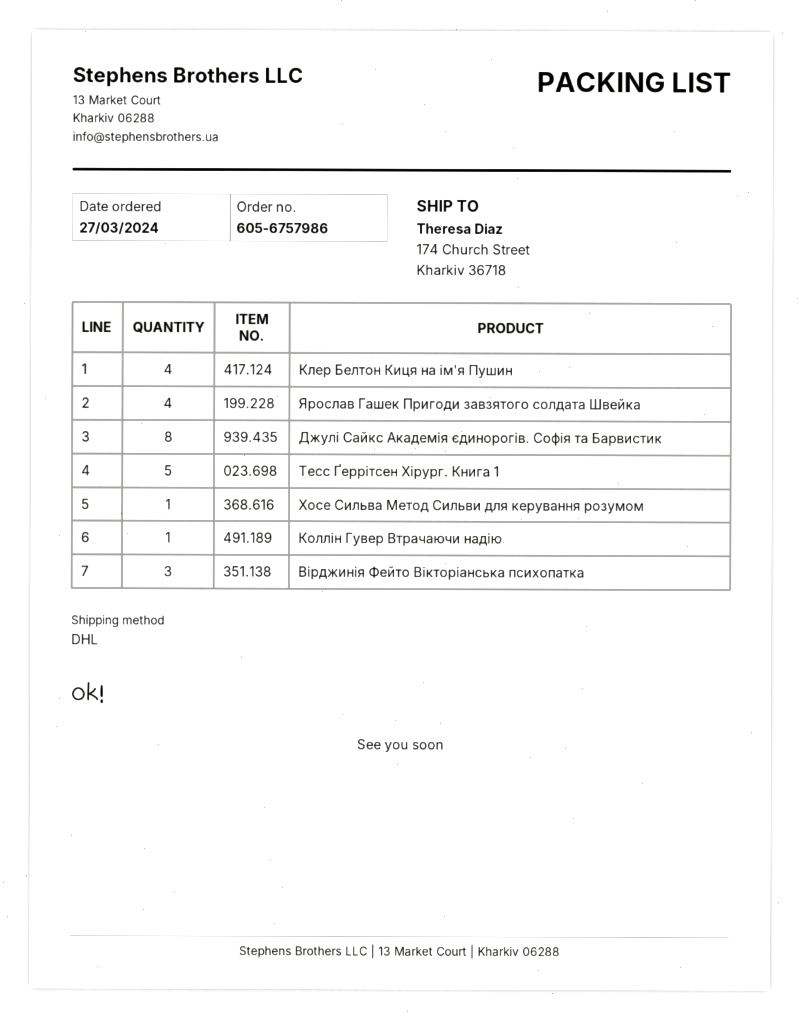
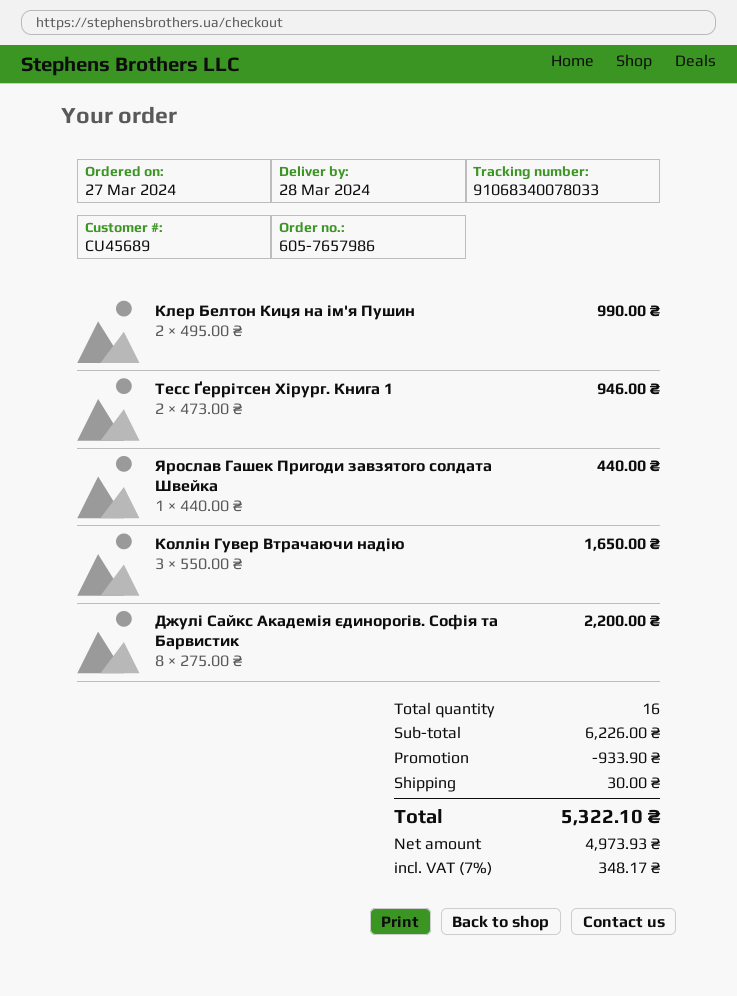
order number: 605-6757986 -> 605-7657986
Клер Белтон Киця на ім'я Пушин: 4 -> 2
Ярослав Гашек Пригоди завзятого солдата Швейка: 4 -> 1
Тесс Ґеррітсен Хірург. Книга 1: 5 -> 2
Хосе Сильва Метод Сильви для керування розумом: 1 -> none
Коллін Гувер Втрачаючи надію: 1 -> 3
Вірджинія Фейто Вікторіанська психопатка: 3 -> none

